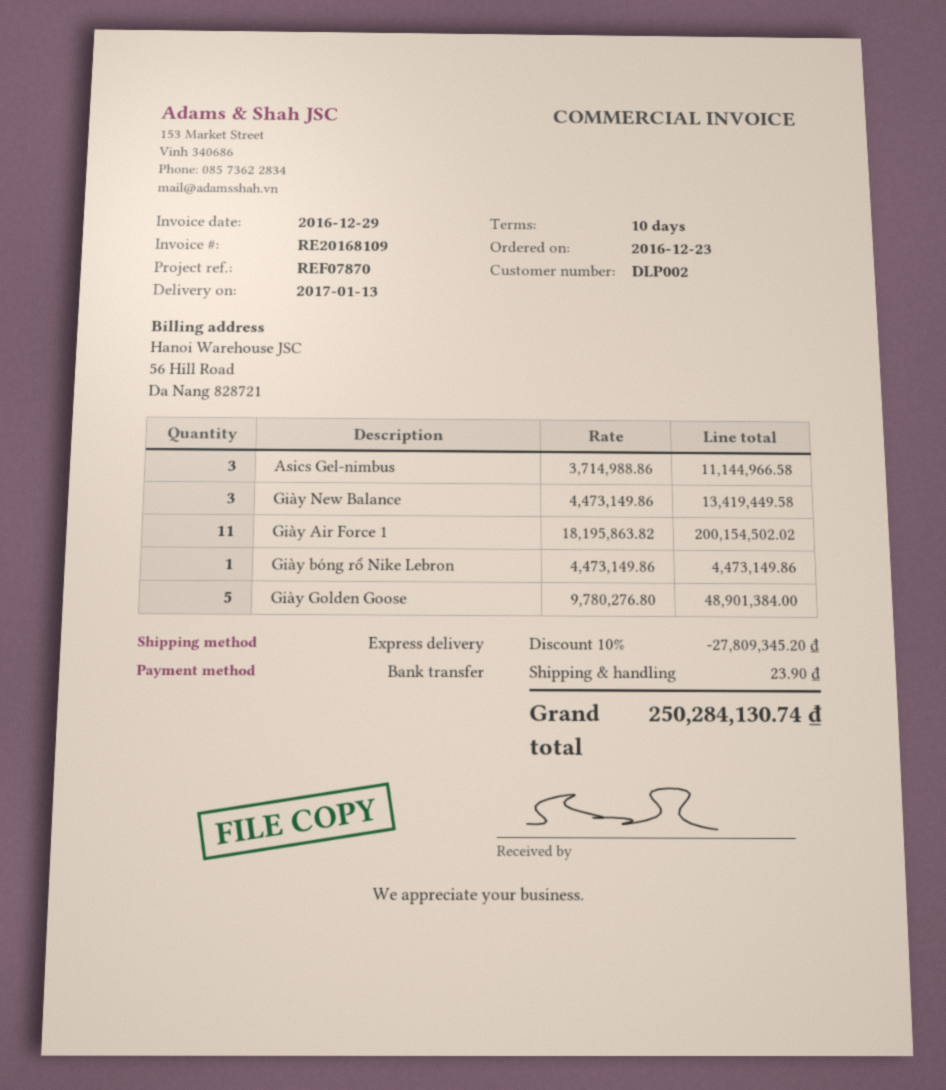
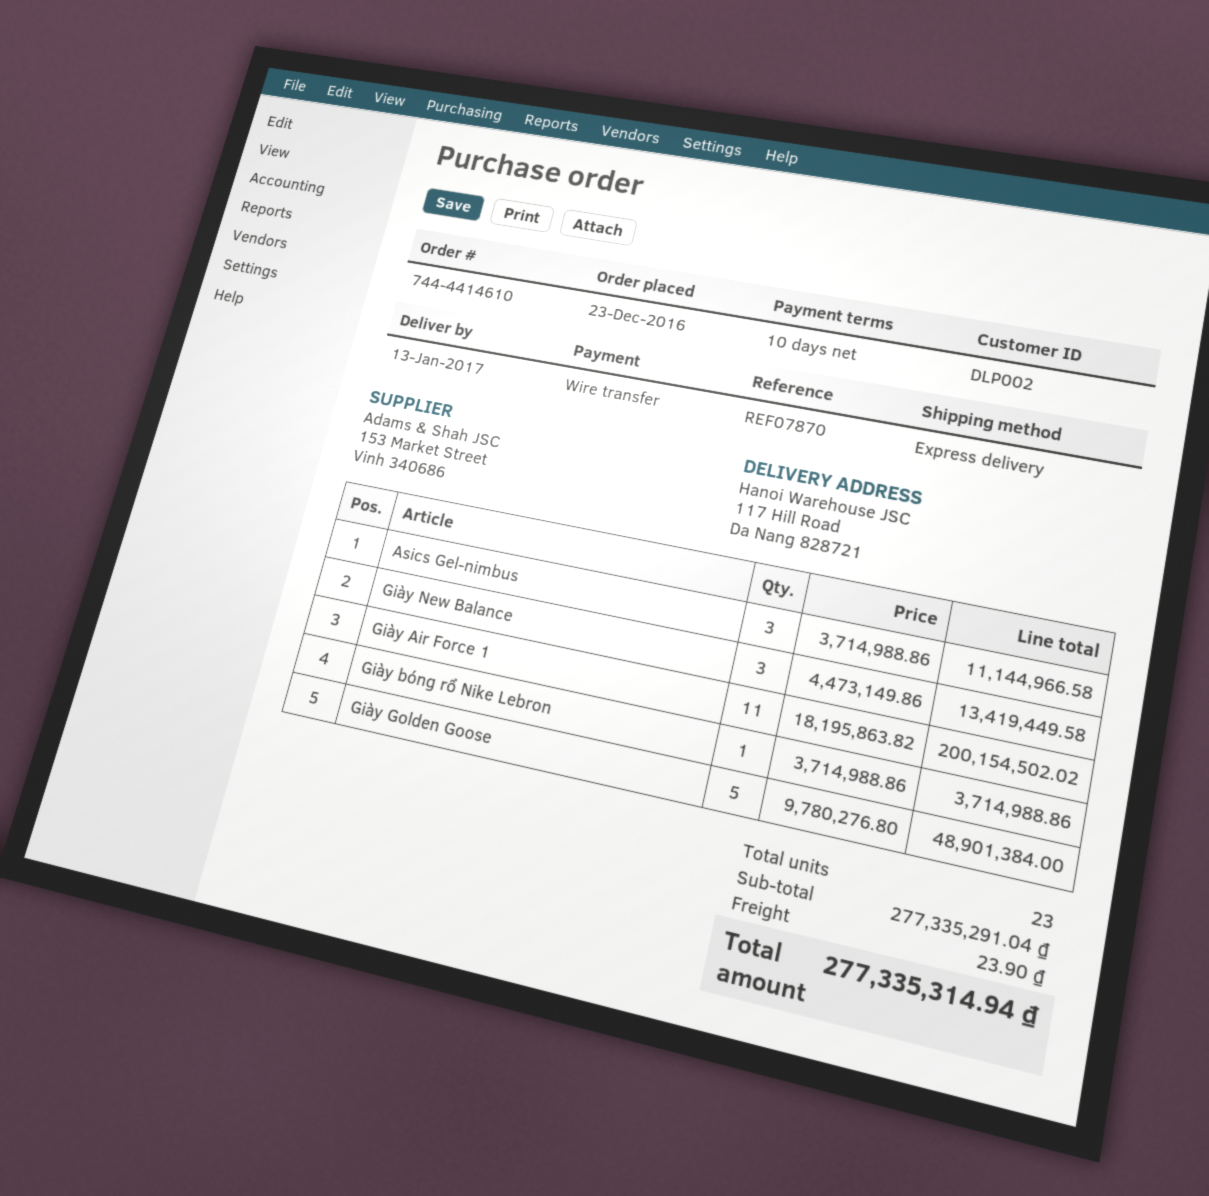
Giày bóng rổ Nike Lebron: 1 x 4473149.86 = 4473149.86 -> 1 x 3714988.86 = 3714988.86
discount: 10% = 27809345.20 -> none
total: 250284130.74 -> 277335314.94

